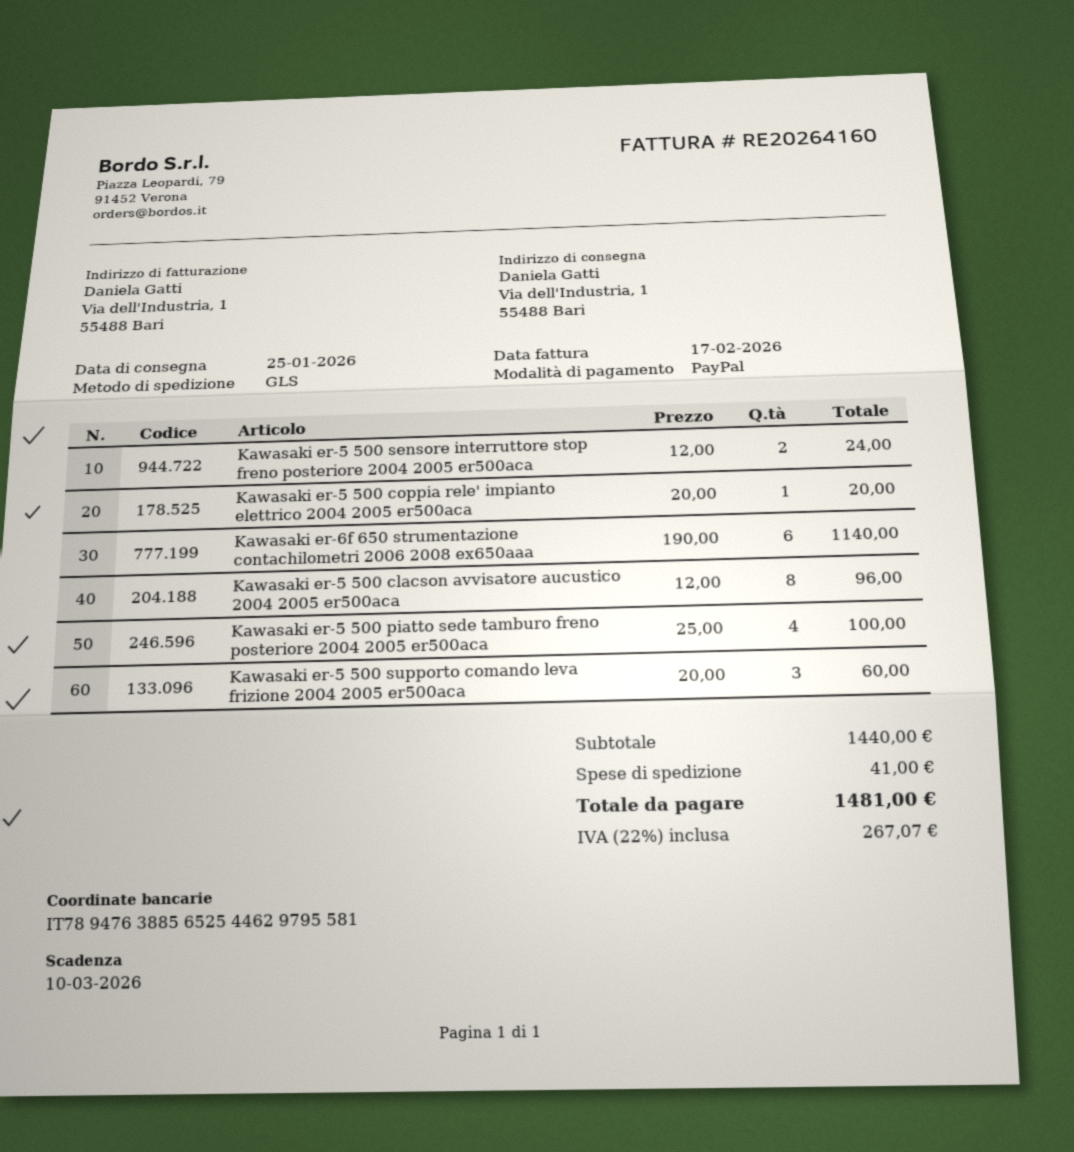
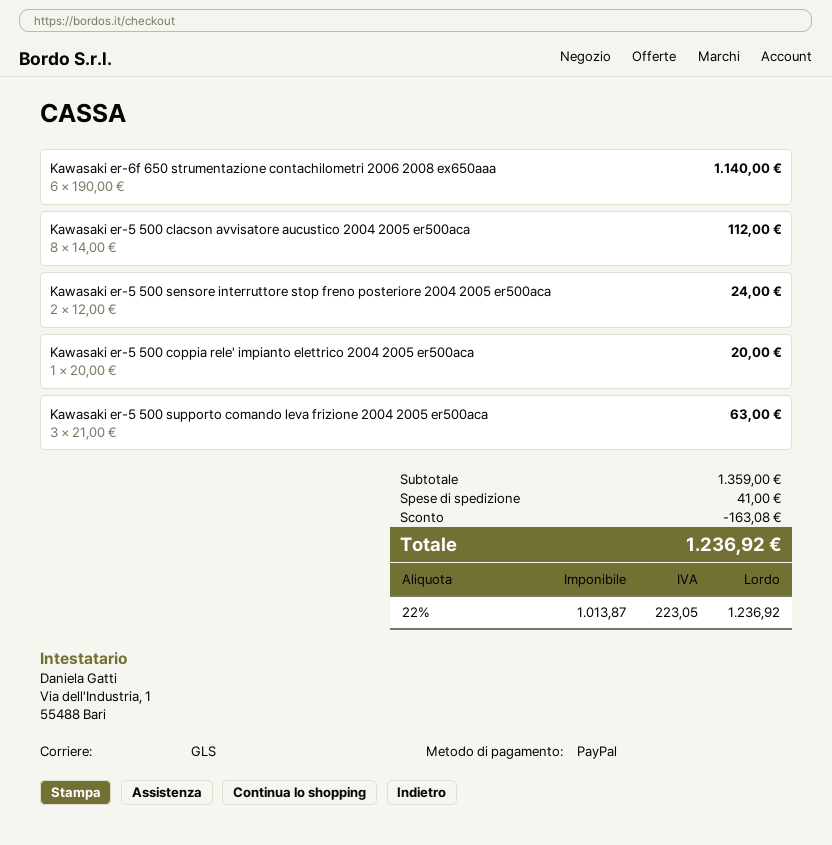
Kawasaki er-5 500 clacson avvisatore aucustico 2004 2005 er500aca: 8 x 12.00 = 96.00 -> 8 x 14.00 = 112.00
Kawasaki er-5 500 piatto sede tamburo freno posteriore 2004 2005 er500aca: 4 x 25.00 = 100.00 -> none
Kawasaki er-5 500 supporto comando leva frizione 2004 2005 er500aca: 3 x 20.00 = 60.00 -> 3 x 21.00 = 63.00
subtotal: 1440.00 -> 1359.00
discount: none -> 163.08
tax: 22% = 267.07 -> 22% = 223.05
total: 1481.00 -> 1236.92

